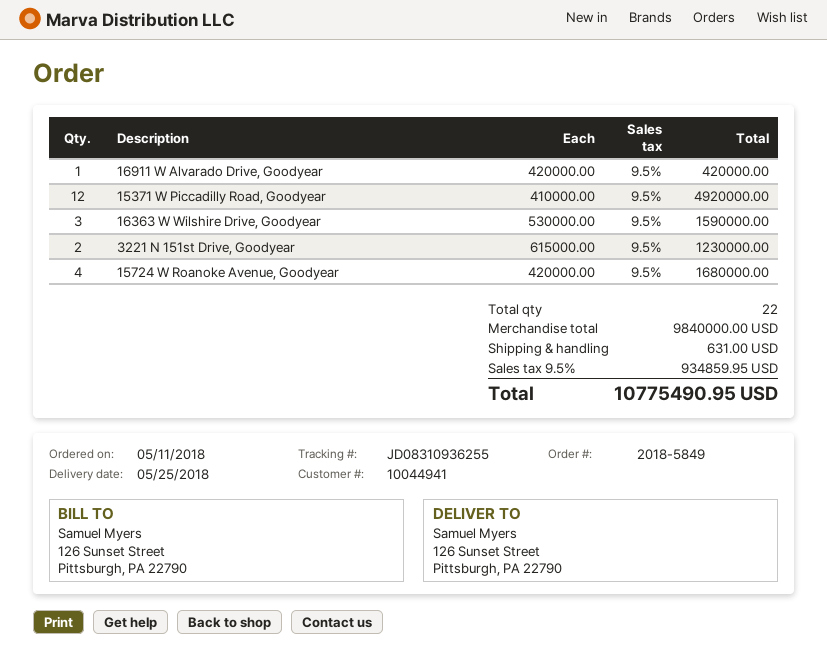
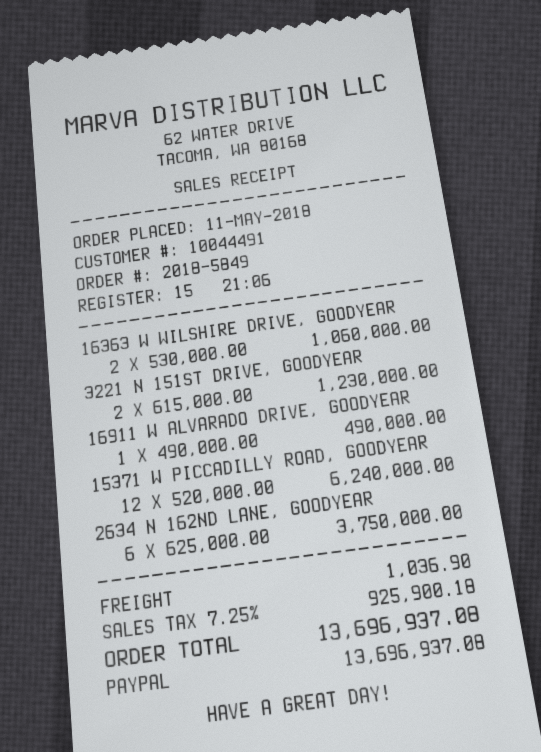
customer number: 10044941 -> 10044491
16911 W Alvarado Drive, Goodyear: 1 x 420000.00 = 420000.00 -> 1 x 490000.00 = 490000.00
15371 W Piccadilly Road, Goodyear: 12 x 410000.00 = 4920000.00 -> 12 x 520000.00 = 6240000.00
16363 W Wilshire Drive, Goodyear: 3 x 530000.00 = 1590000.00 -> 2 x 530000.00 = 1060000.00
15724 W Roanoke Avenue, Goodyear: 4 x 420000.00 = 1680000.00 -> none
2634 N 162ND LANE, GOODYEAR: none -> 6 x 625000.00 = 3750000.00
shipping: 631.00 -> 1036.90
tax: 9.5% = 934859.95 -> 7.25% = 925900.18
total: 10775490.95 -> 13696937.08

